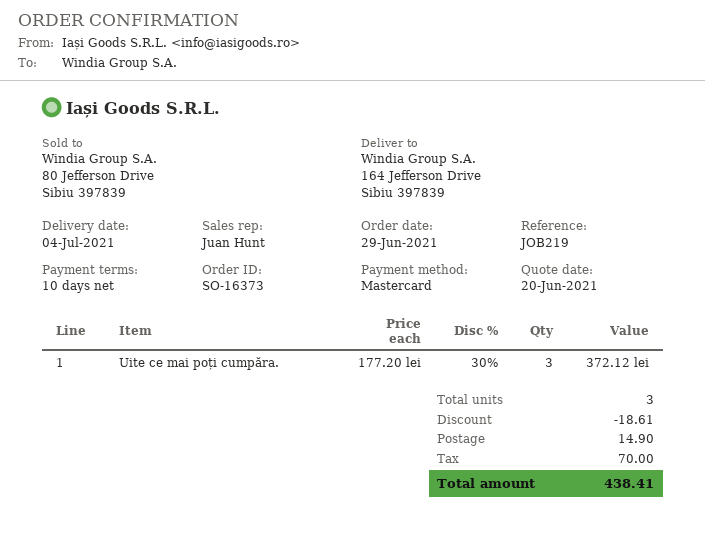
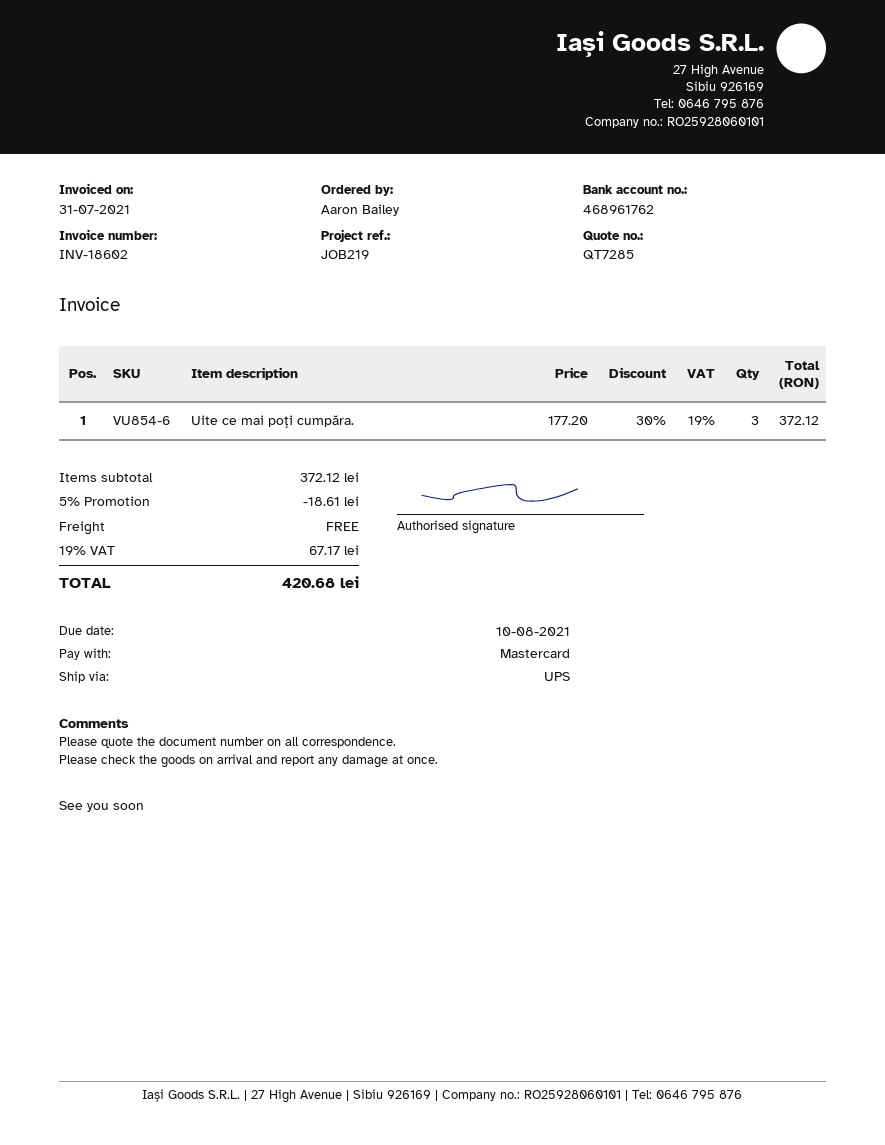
shipping: 14.90 -> 0.00
tax: 70.00 -> 67.17
total: 438.41 -> 420.68

